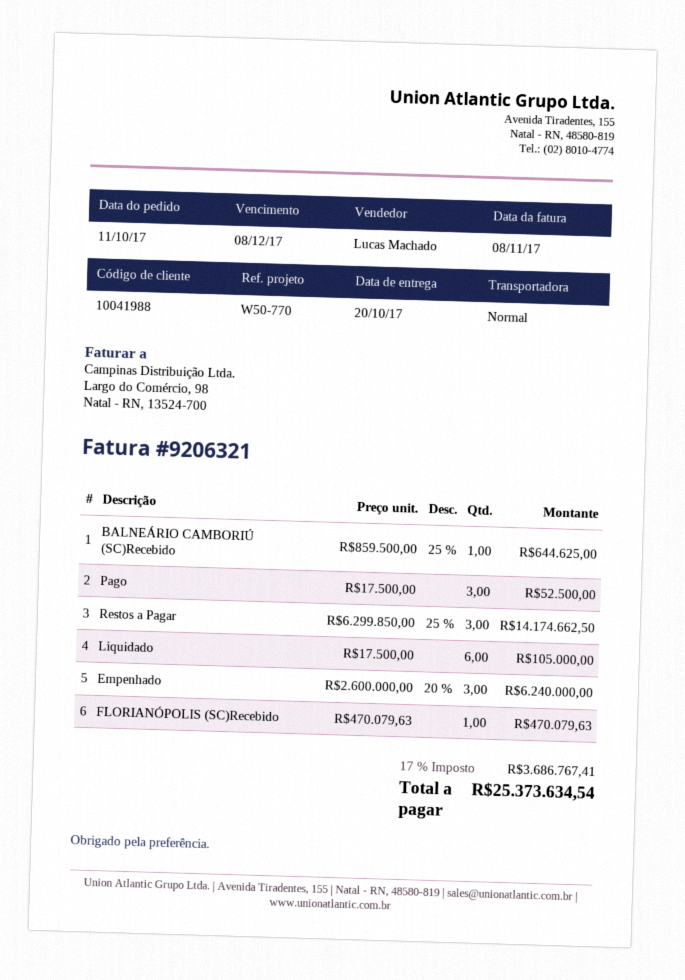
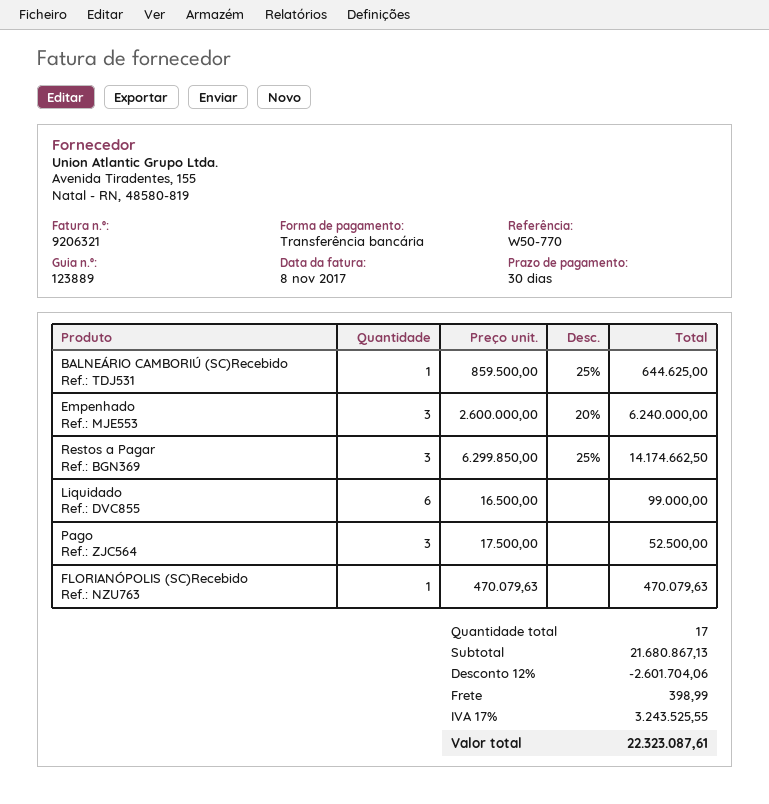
Liquidado: 6 x 17500.00 = 105000.00 -> 6 x 16500.00 = 99000.00
discount: none -> 12% = 2601704.06
shipping: none -> 398.99
tax: 17% = 3686767.41 -> 17% = 3243525.55
total: 25373634.54 -> 22323087.61

